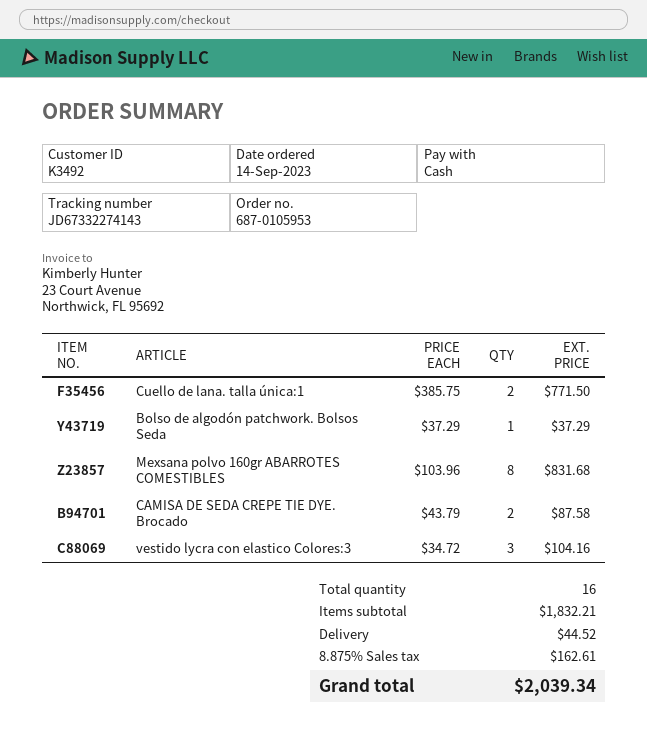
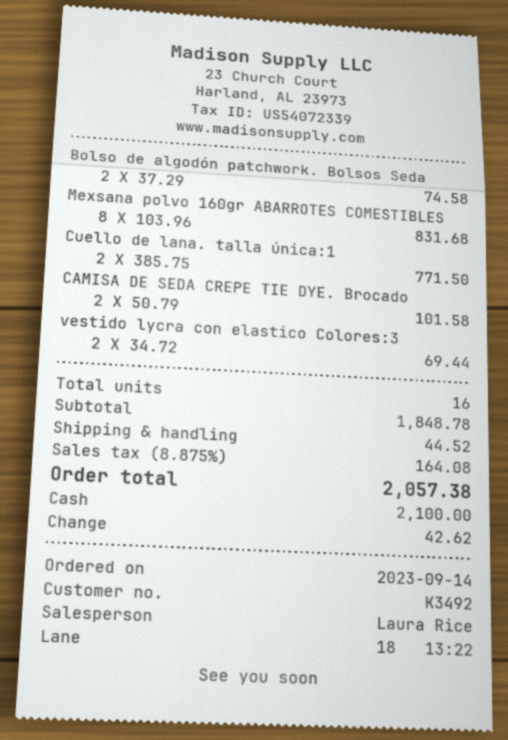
Bolso de algodón patchwork. Bolsos Seda: 1 x 37.29 = 37.29 -> 2 x 37.29 = 74.58
CAMISA DE SEDA CREPE TIE DYE. Brocado: 2 x 43.79 = 87.58 -> 2 x 50.79 = 101.58
vestido lycra con elastico Colores:3: 3 x 34.72 = 104.16 -> 2 x 34.72 = 69.44
subtotal: 1832.21 -> 1848.78
tax: 8.875% = 162.61 -> 8.875% = 164.08
total: 2039.34 -> 2057.38

